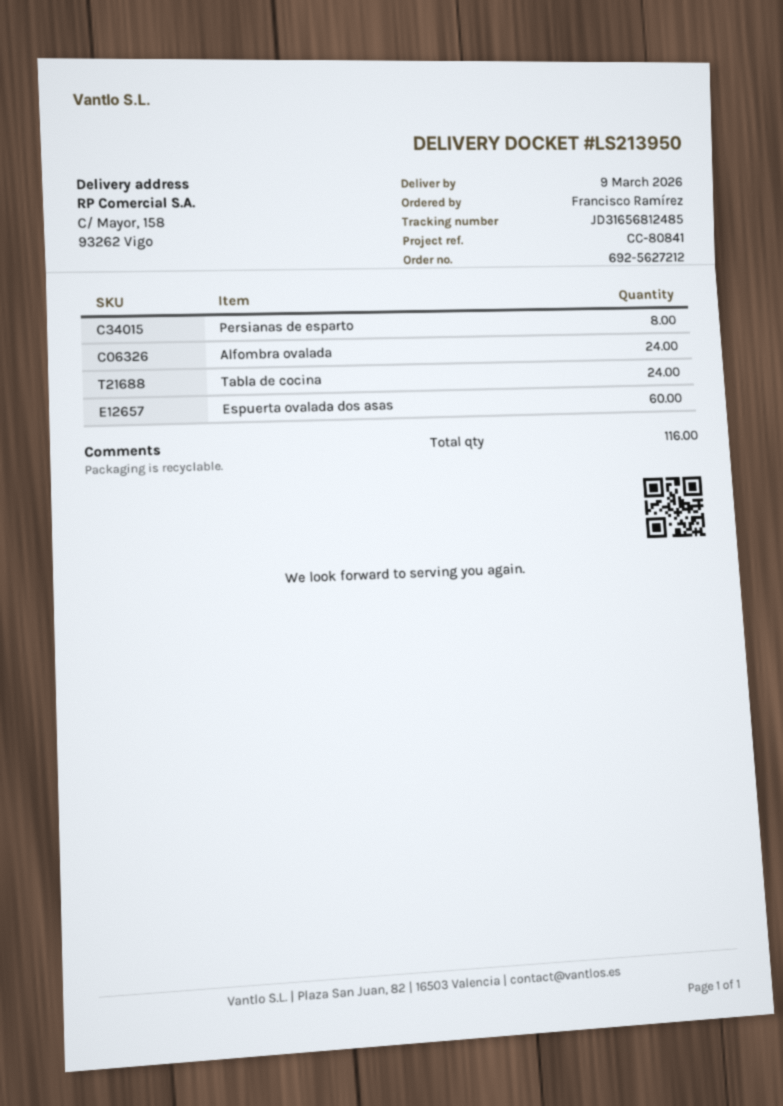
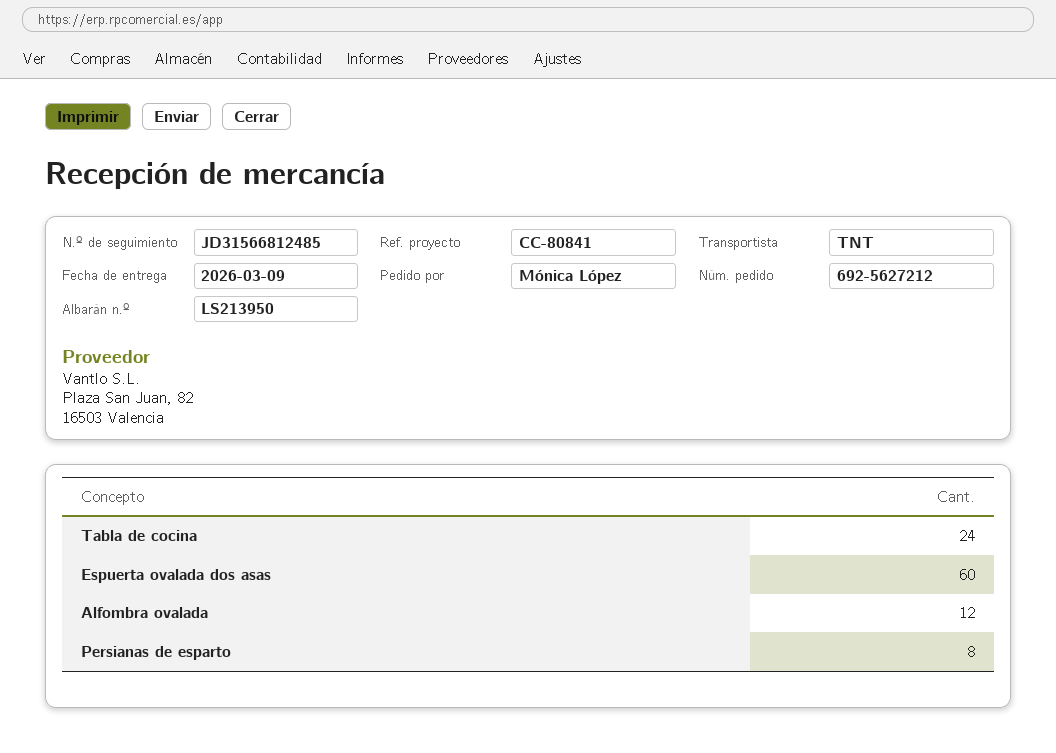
ordered by: Francisco Ramírez -> Mónica López
tracking number: JD31656812485 -> JD31566812485
Alfombra ovalada: 24 -> 12

